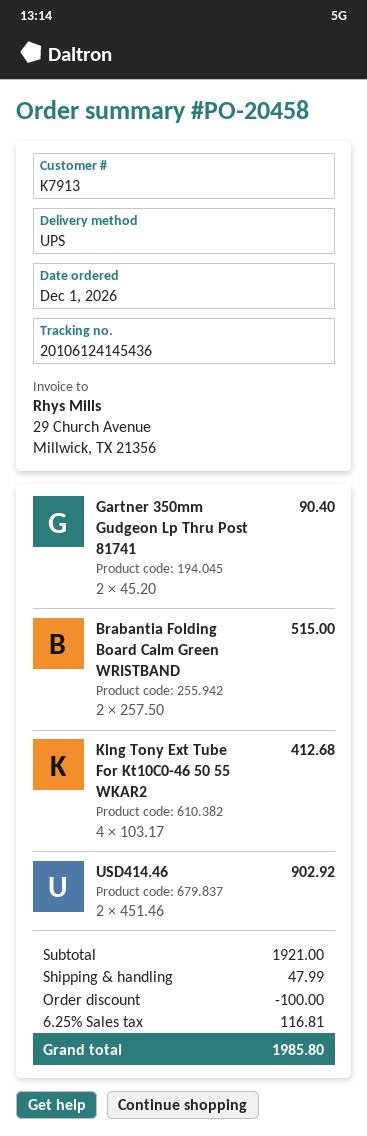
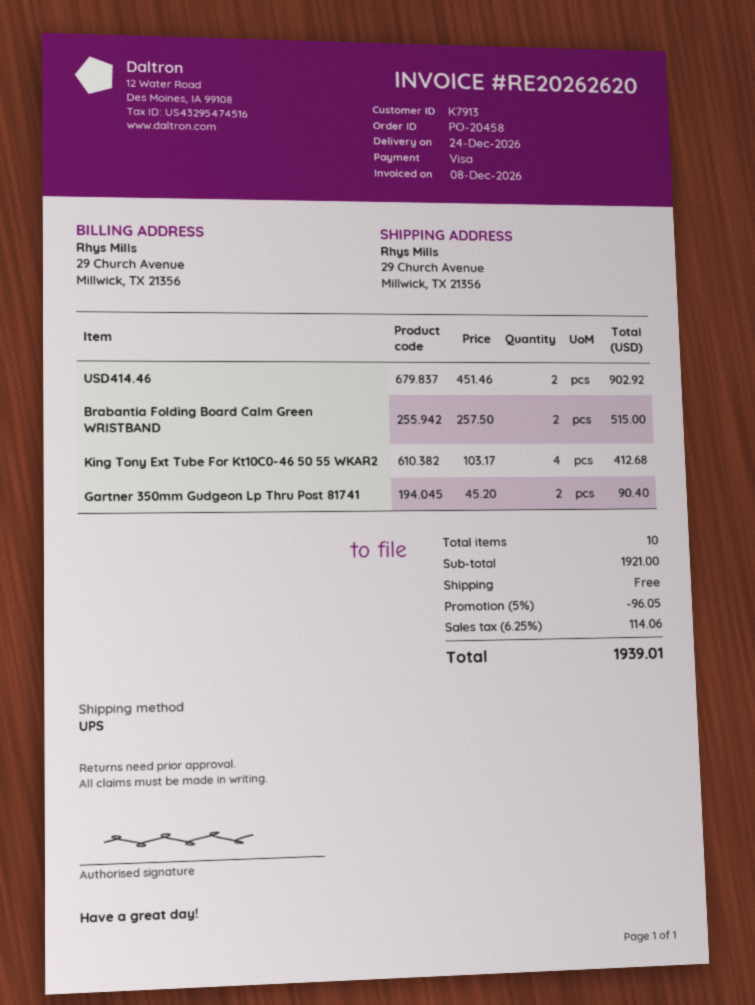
discount: 100.00 -> 96.05
shipping: 47.99 -> 0.00
tax: 6.25% = 116.81 -> 6.25% = 114.06
total: 1985.80 -> 1939.01

